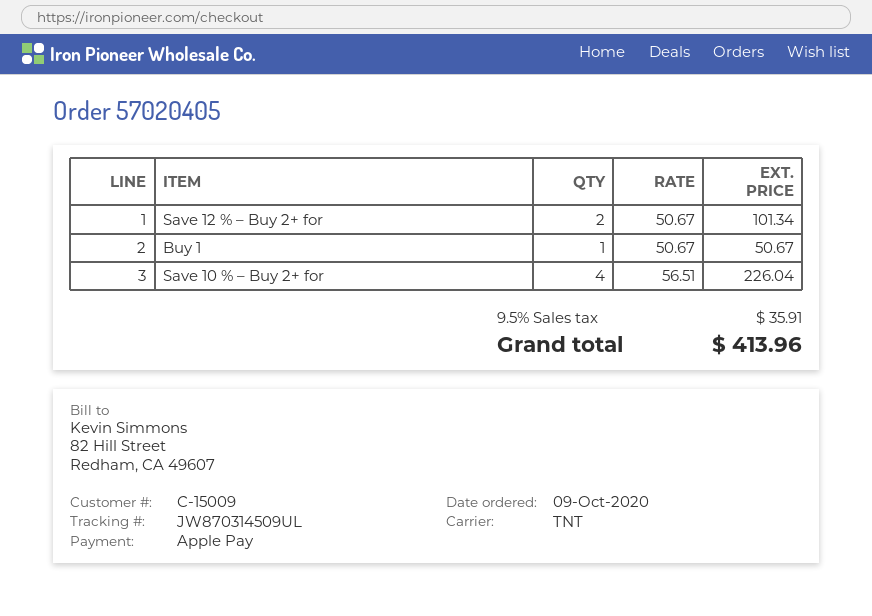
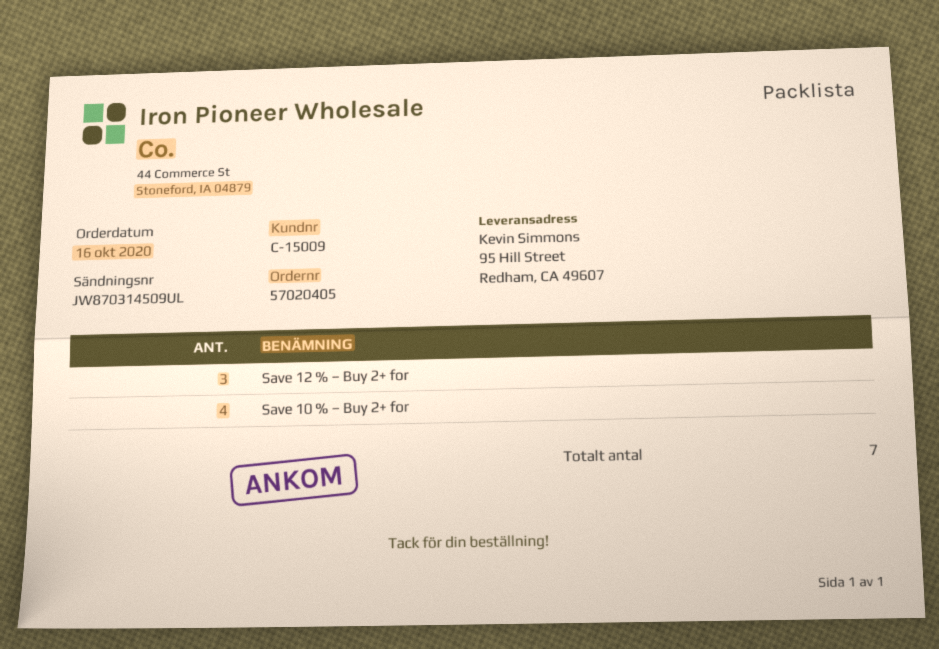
order date: 2020-10-09 -> 2020-10-16
Save 12 % – Buy 2+ for: 2 -> 3
Buy 1: 1 -> none

